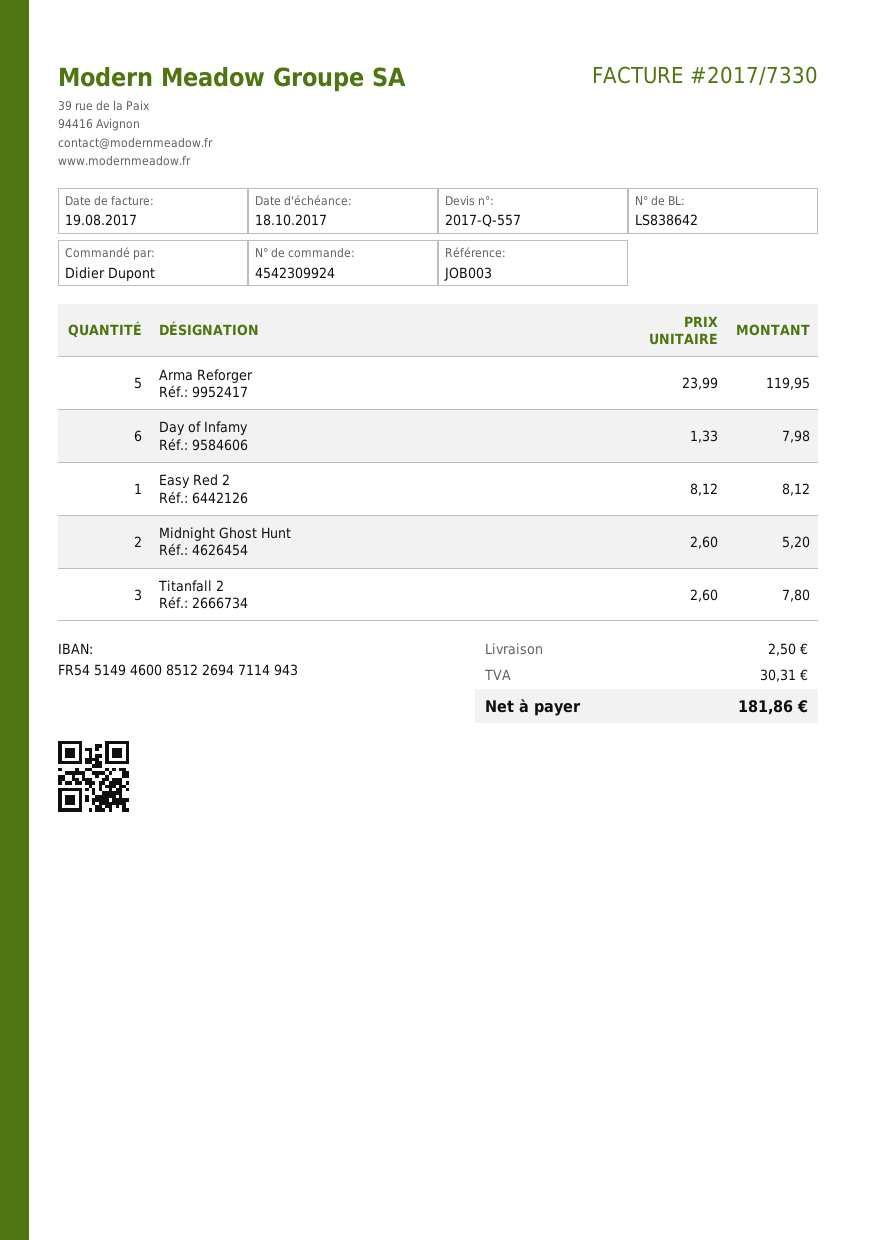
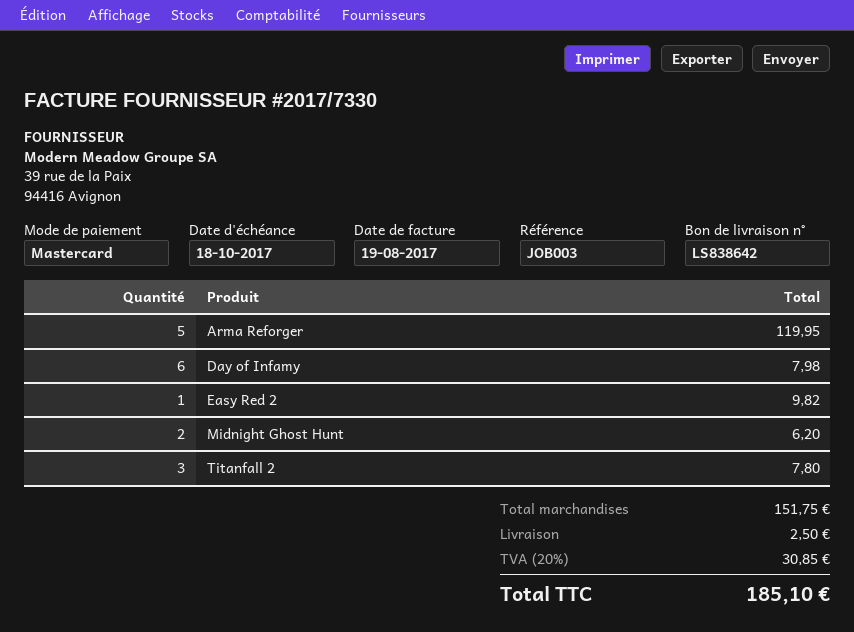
Easy Red 2: 1 for 8.12 -> 1 for 9.82
Midnight Ghost Hunt: 2 for 5.20 -> 2 for 6.20
tax: 30.31 -> 30.85
total: 181.86 -> 185.10

